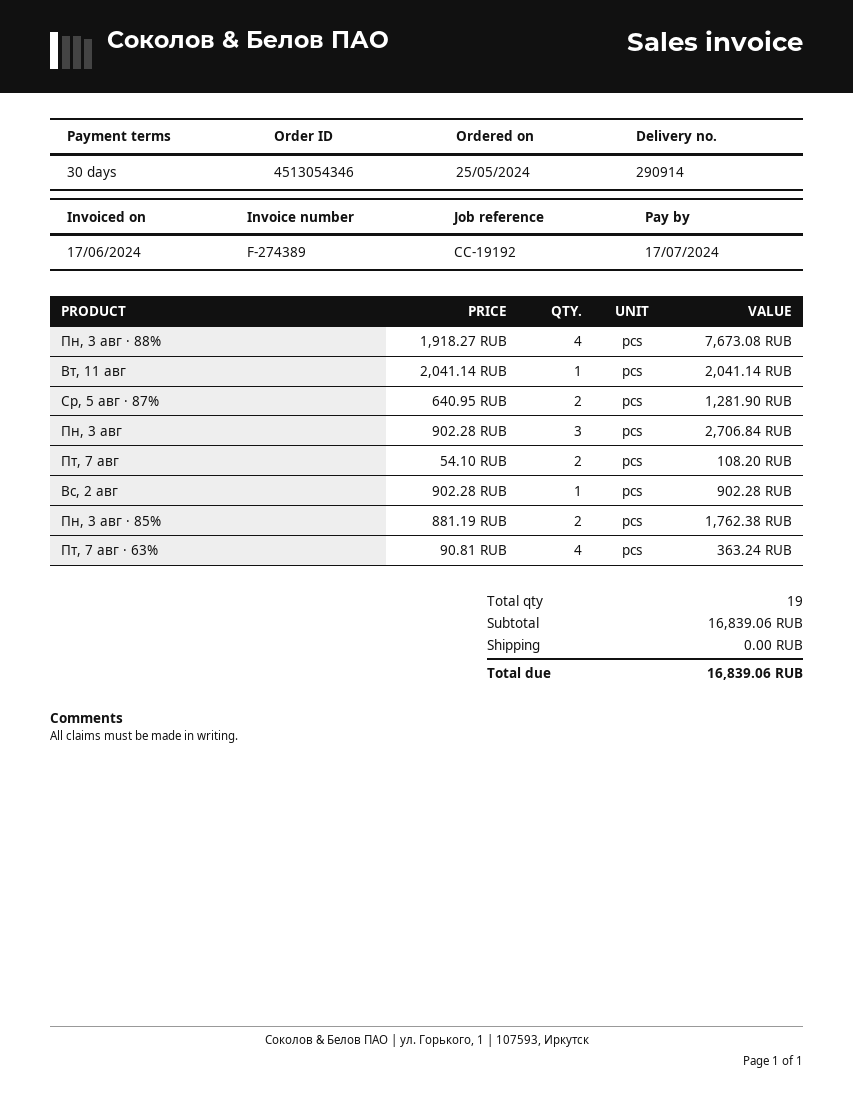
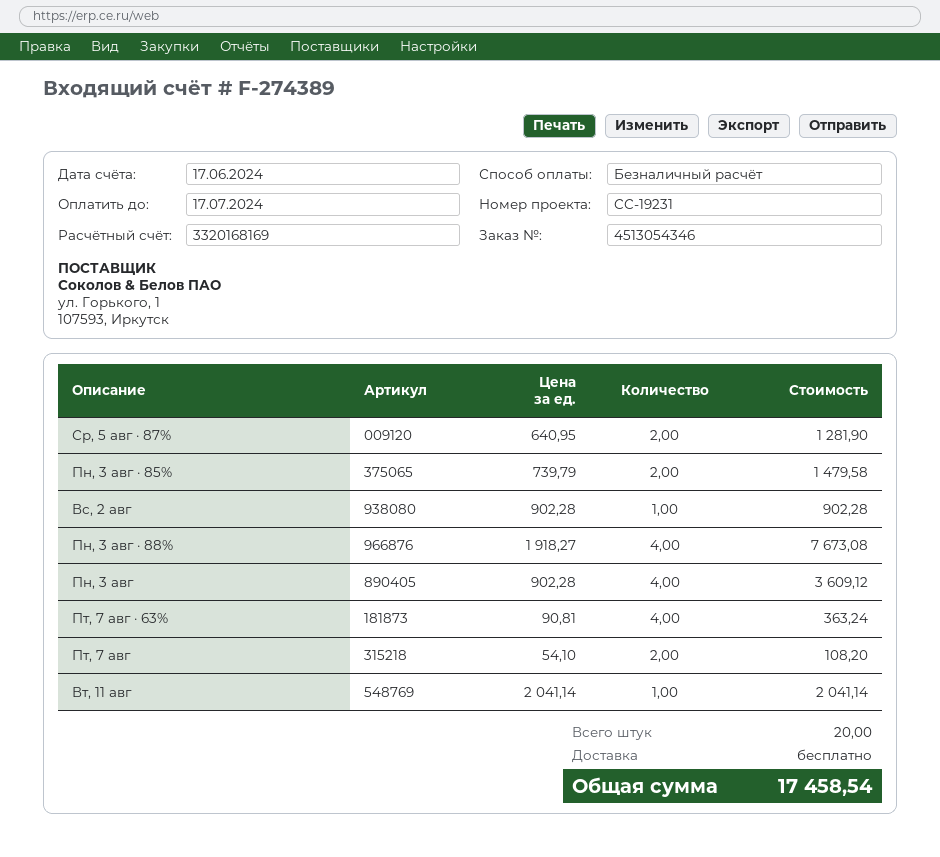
reference: CC-19192 -> CC-19231
Пн, 3 авг: 3 x 902.28 = 2706.84 -> 4 x 902.28 = 3609.12
Пн, 3 авг · 85%: 2 x 881.19 = 1762.38 -> 2 x 739.79 = 1479.58
total quantity: 19 -> 20
total: 16839.06 -> 17458.54

